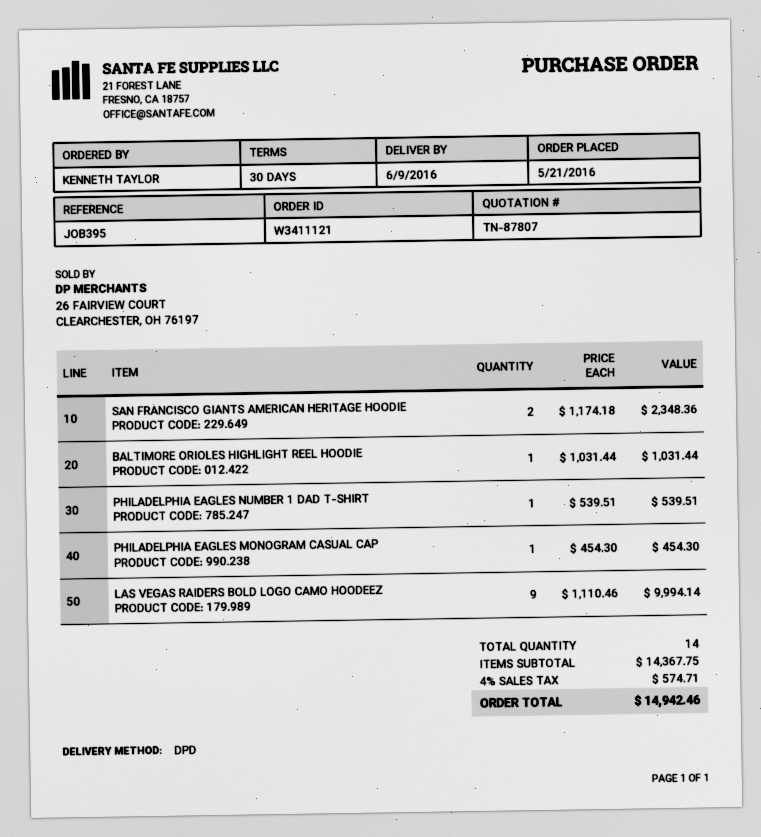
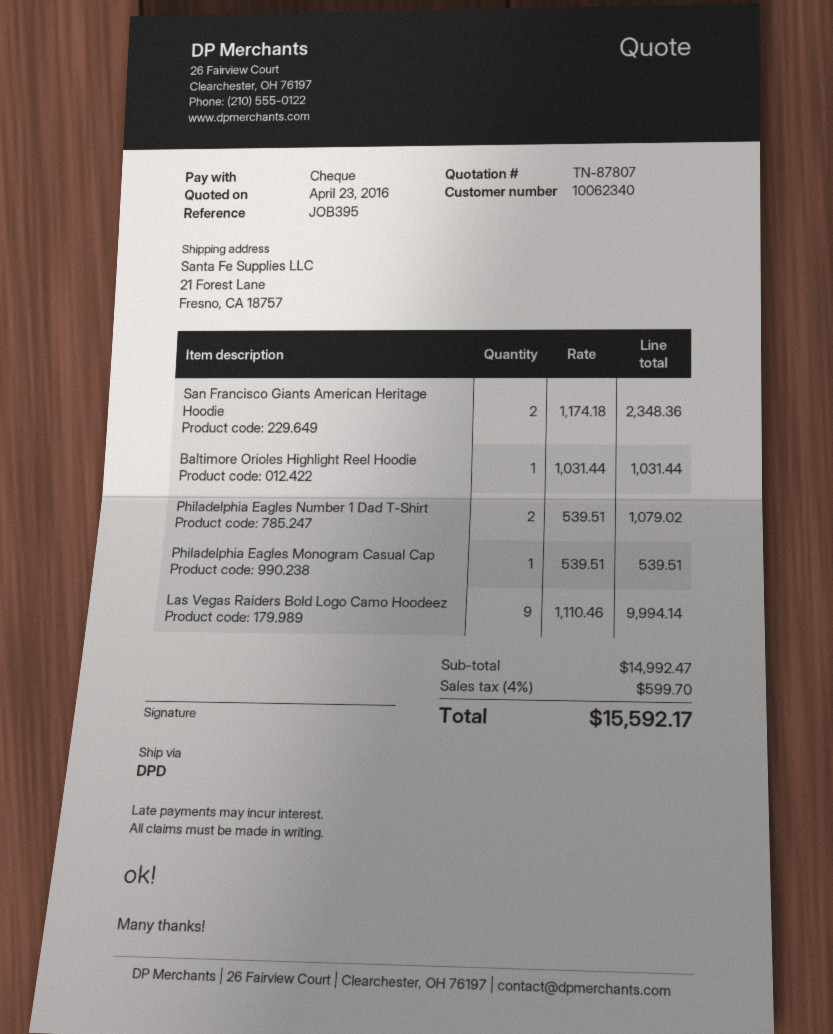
PHILADELPHIA EAGLES NUMBER 1 DAD T-SHIRT: 1 x 539.51 = 539.51 -> 2 x 539.51 = 1079.02
PHILADELPHIA EAGLES MONOGRAM CASUAL CAP: 1 x 454.30 = 454.30 -> 1 x 539.51 = 539.51
subtotal: 14367.75 -> 14992.47
tax: 4% = 574.71 -> 4% = 599.70
total: 14942.46 -> 15592.17

